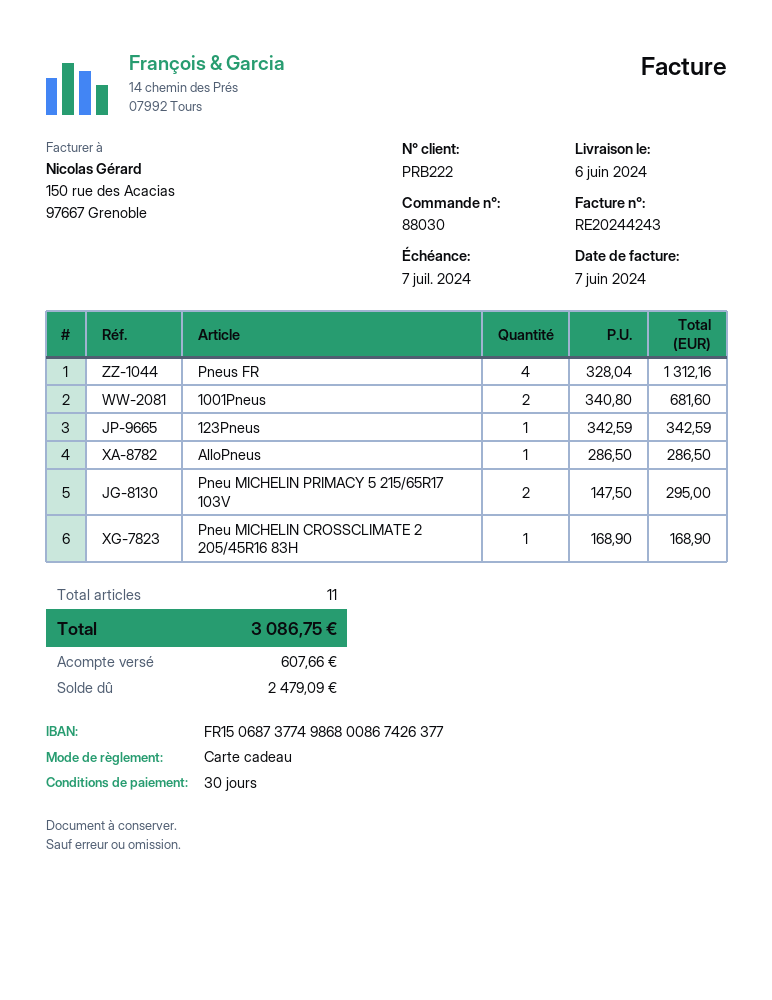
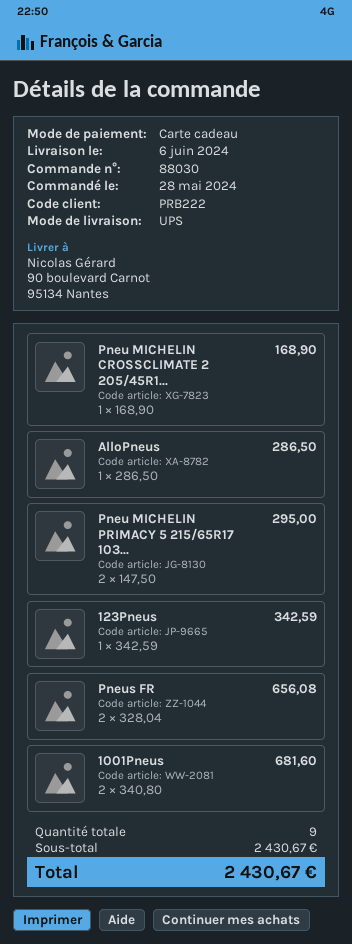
Pneus FR: 4 x 328.04 = 1312.16 -> 2 x 328.04 = 656.08
total quantity: 11 -> 9
total: 3086.75 -> 2430.67

